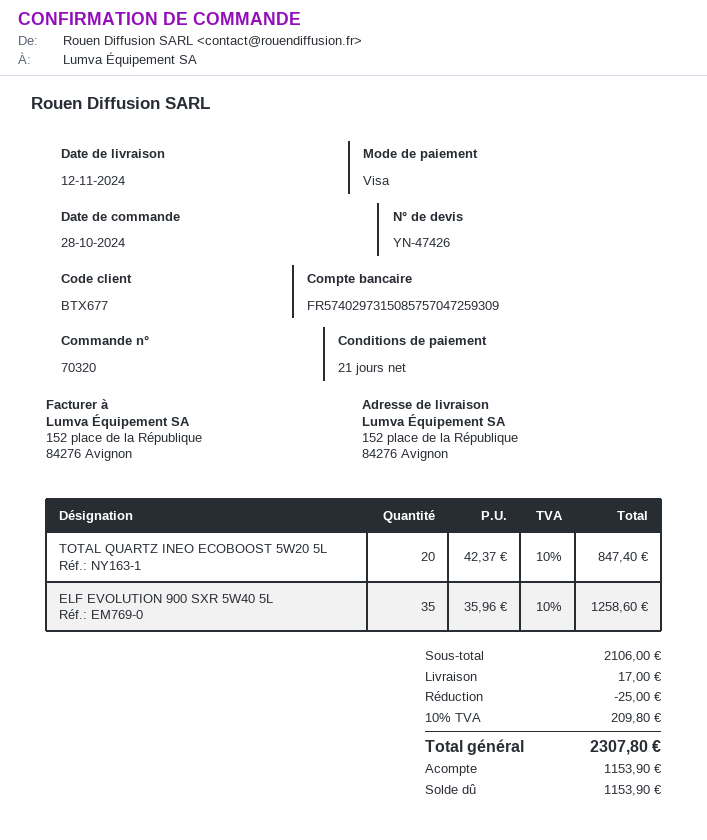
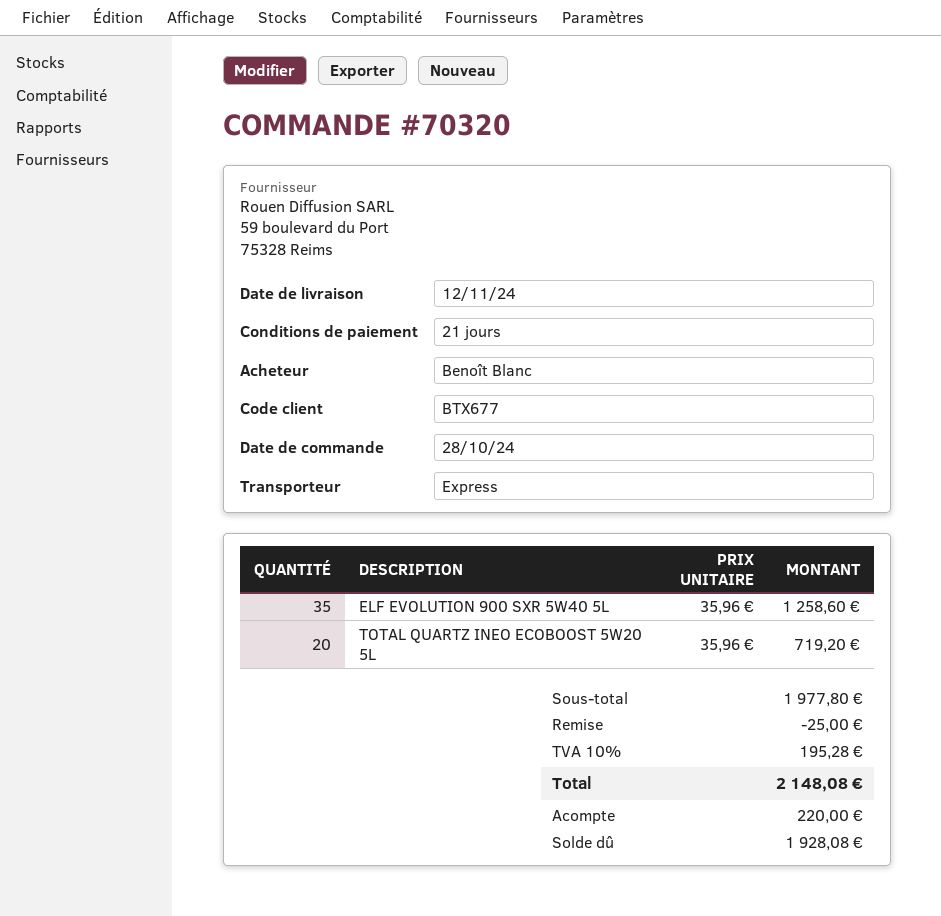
TOTAL QUARTZ INEO ECOBOOST 5W20 5L: 20 x 42.37 = 847.40 -> 20 x 35.96 = 719.20
subtotal: 2106.00 -> 1977.80
shipping: 17.00 -> none
tax: 10% = 209.80 -> 10% = 195.28
total: 2307.80 -> 2148.08
deposit: 1153.90 -> 220.00
balance: 1153.90 -> 1928.08

